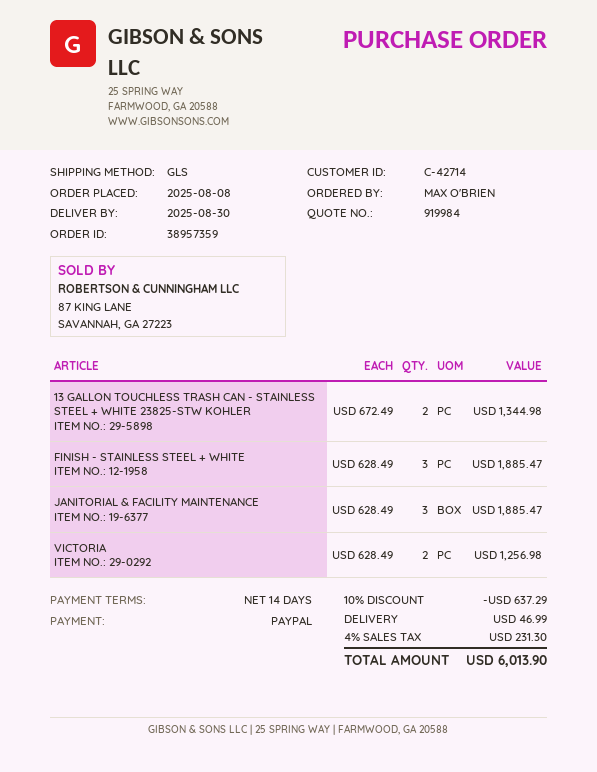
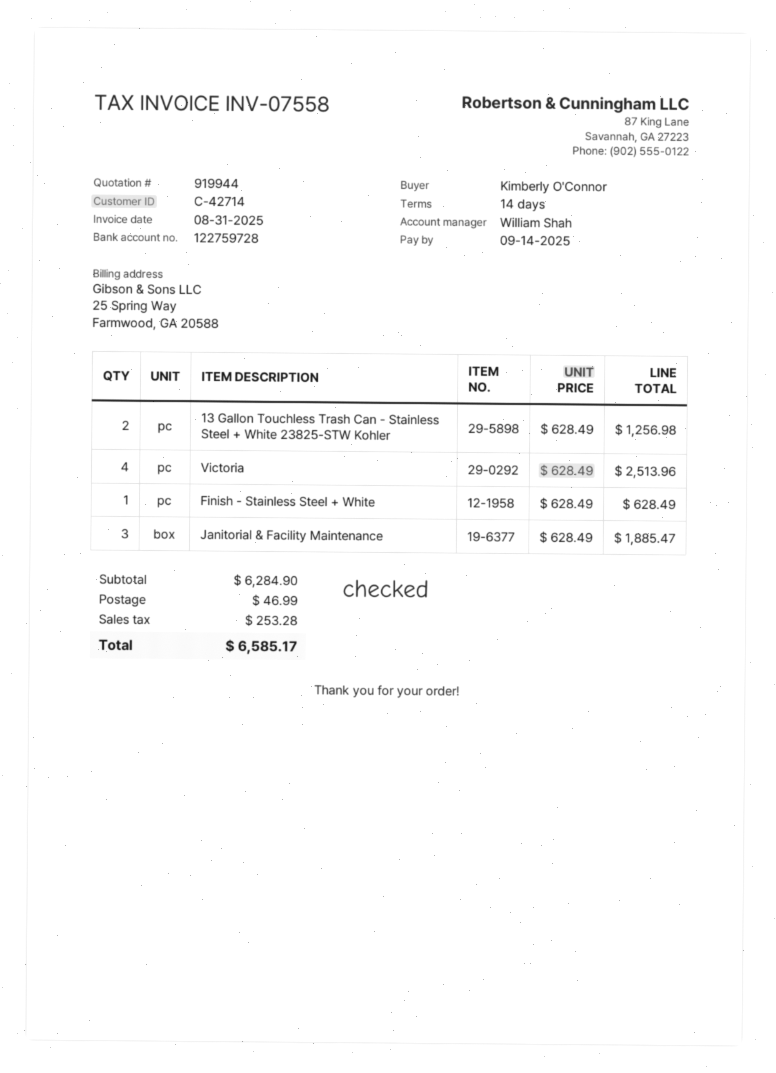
quote number: 919984 -> 919944
ordered by: MAX O'BRIEN -> Kimberly O'Connor
13 GALLON TOUCHLESS TRASH CAN - STAINLESS STEEL + WHITE 23825-STW KOHLER: 2 x 672.49 = 1344.98 -> 2 x 628.49 = 1256.98
FINISH - STAINLESS STEEL + WHITE: 3 x 628.49 = 1885.47 -> 1 x 628.49 = 628.49
VICTORIA: 2 x 628.49 = 1256.98 -> 4 x 628.49 = 2513.96
discount: 10% = 637.29 -> none
tax: 231.30 -> 253.28
total: 6013.90 -> 6585.17

